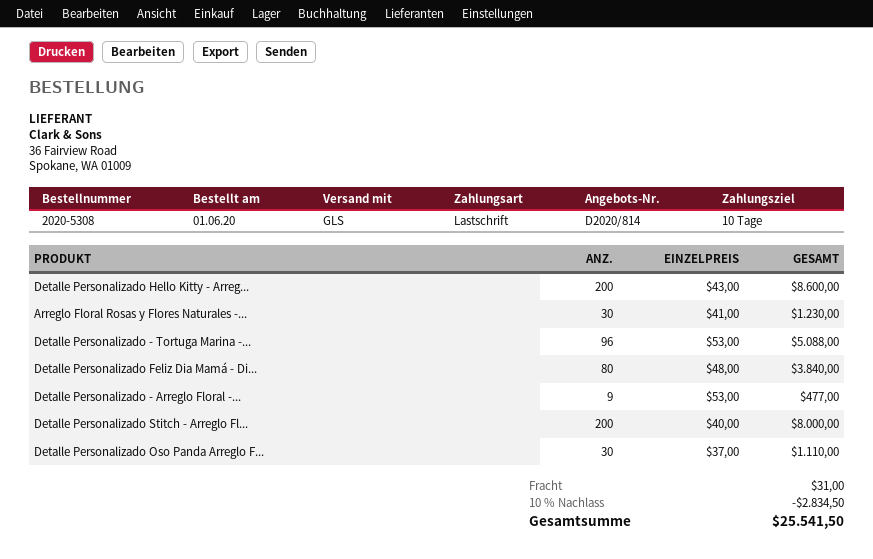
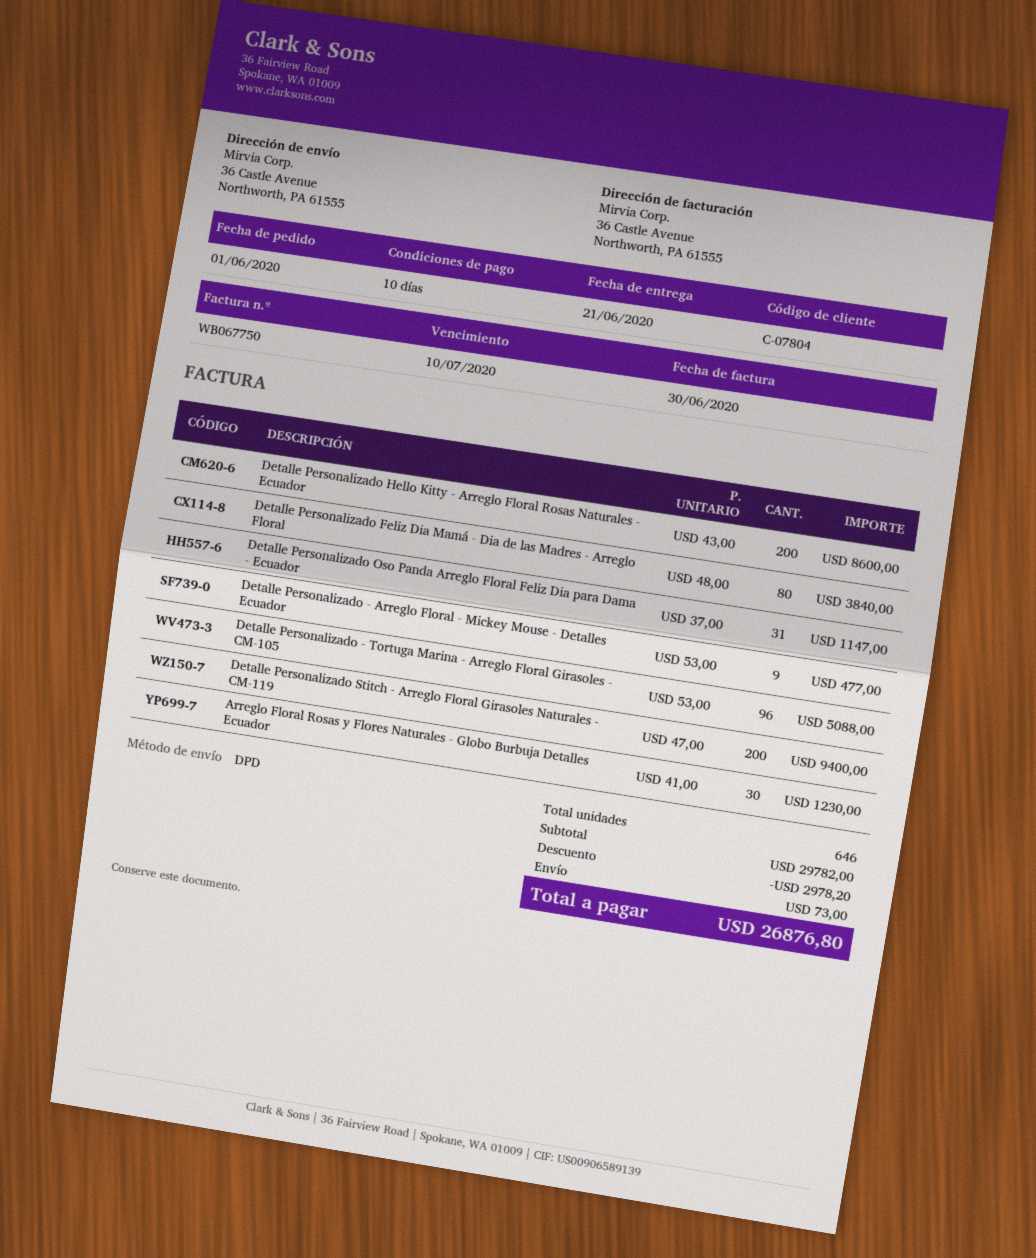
shipping method: GLS -> DPD
Detalle Personalizado Stitch - Arreglo Fl...: 200 x 40.00 = 8000.00 -> 200 x 47.00 = 9400.00
Detalle Personalizado Oso Panda Arreglo F...: 30 x 37.00 = 1110.00 -> 31 x 37.00 = 1147.00
discount: 2834.50 -> 2978.20
shipping: 31.00 -> 73.00
total: 25541.50 -> 26876.80

